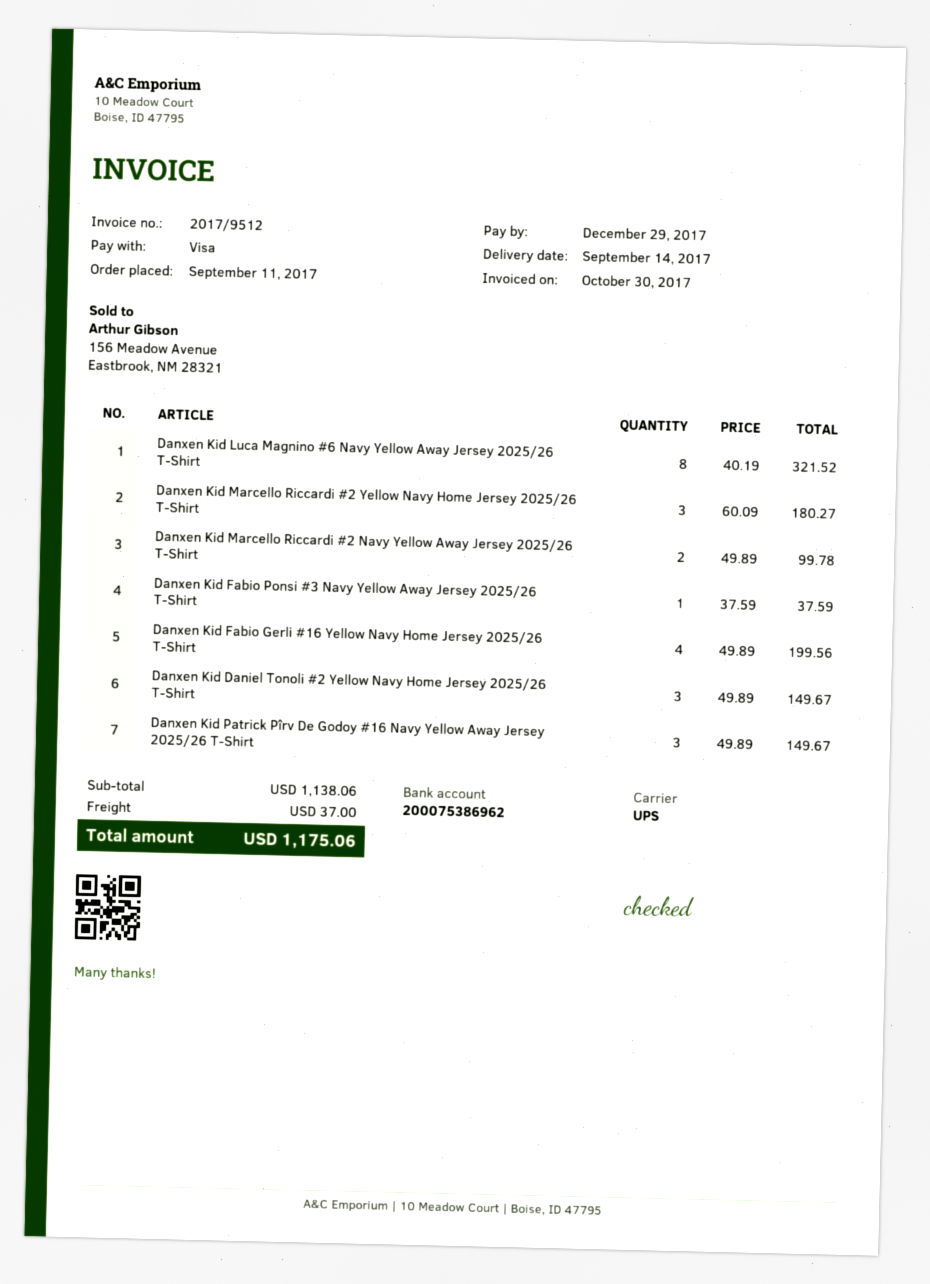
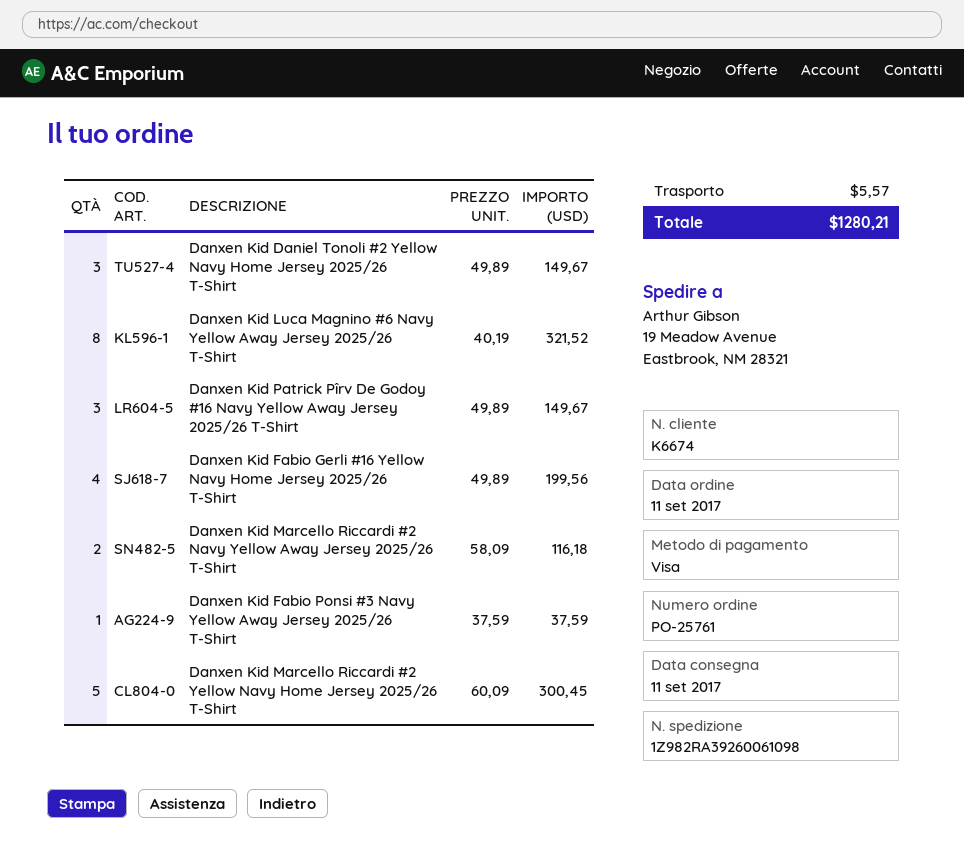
delivery date: 2017-09-14 -> 2017-09-11
Danxen Kid Marcello Riccardi #2 Yellow Navy Home Jersey 2025/26 T-Shirt: 3 x 60.09 = 180.27 -> 5 x 60.09 = 300.45
Danxen Kid Marcello Riccardi #2 Navy Yellow Away Jersey 2025/26 T-Shirt: 2 x 49.89 = 99.78 -> 2 x 58.09 = 116.18
shipping: 37.00 -> 5.57
total: 1175.06 -> 1280.21

